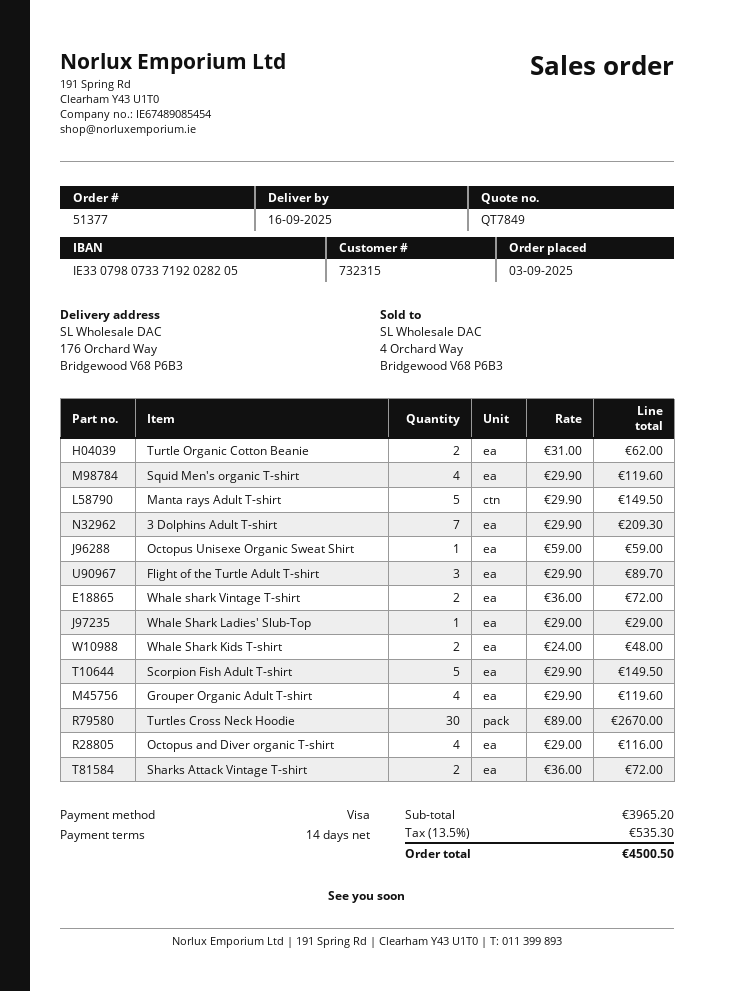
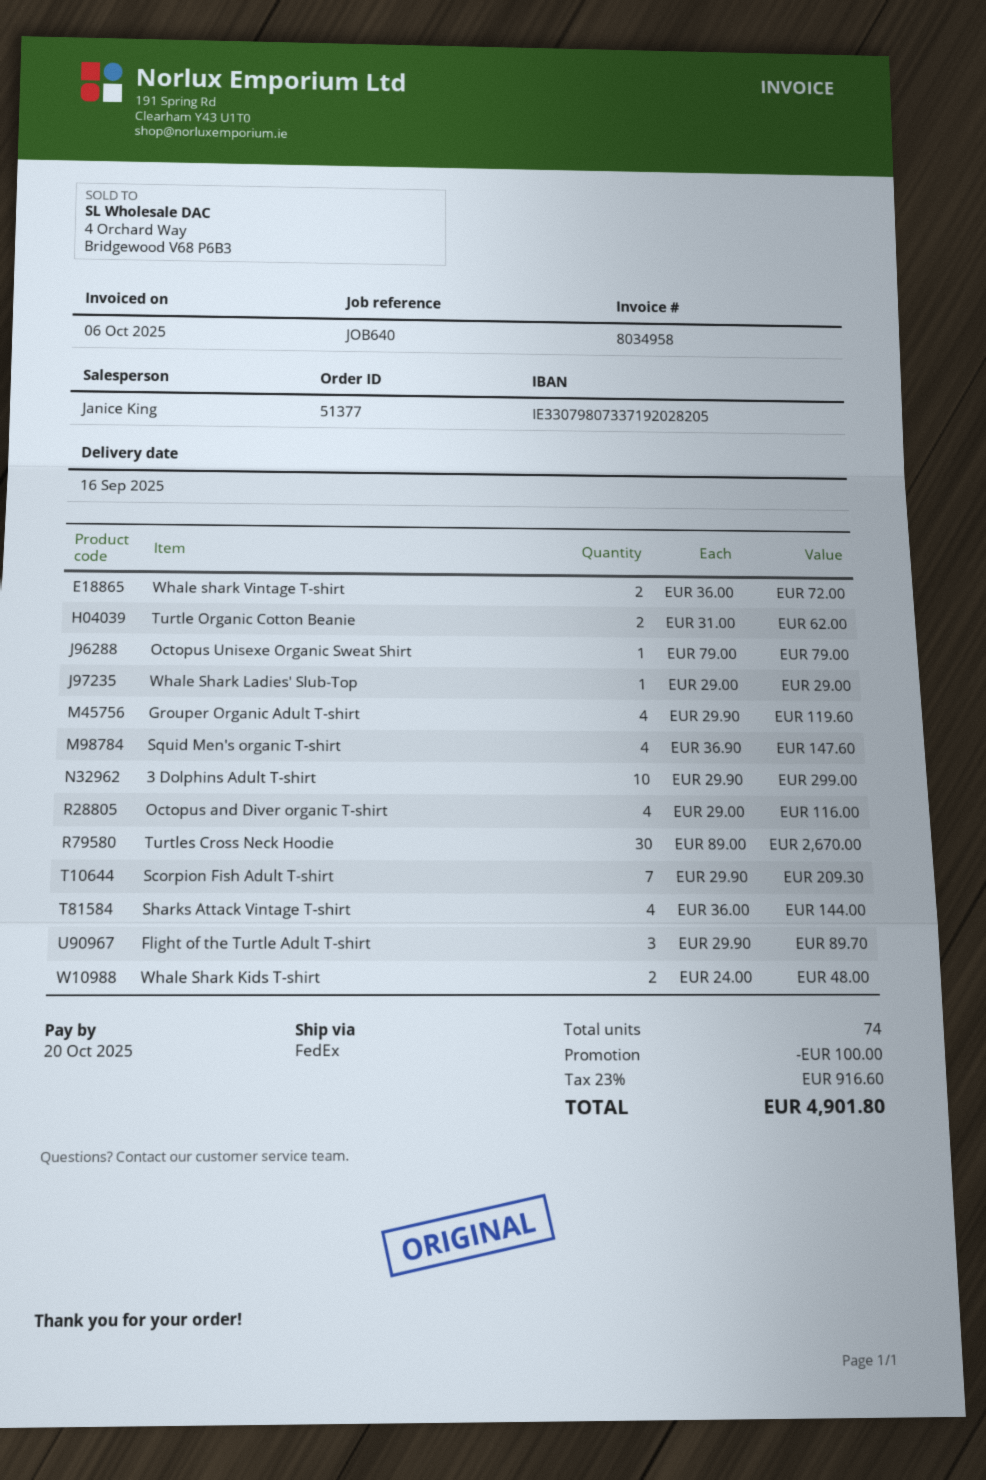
Squid Men's organic T-shirt: 4 x 29.90 = 119.60 -> 4 x 36.90 = 147.60
Manta rays Adult T-shirt: 5 x 29.90 = 149.50 -> none
3 Dolphins Adult T-shirt: 7 x 29.90 = 209.30 -> 10 x 29.90 = 299.00
Octopus Unisexe Organic Sweat Shirt: 1 x 59.00 = 59.00 -> 1 x 79.00 = 79.00
Scorpion Fish Adult T-shirt: 5 x 29.90 = 149.50 -> 7 x 29.90 = 209.30
Sharks Attack Vintage T-shirt: 2 x 36.00 = 72.00 -> 4 x 36.00 = 144.00
discount: none -> 100.00
tax: 13.5% = 535.30 -> 23% = 916.60
total: 4500.50 -> 4901.80

